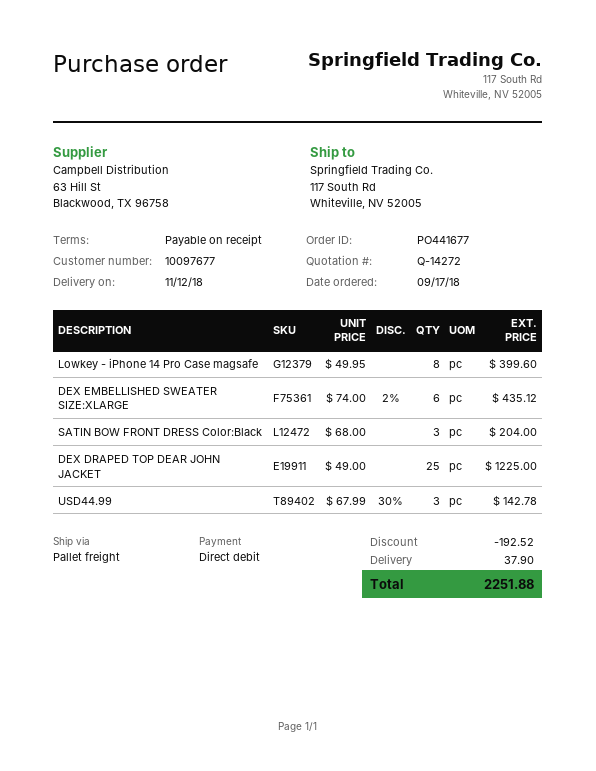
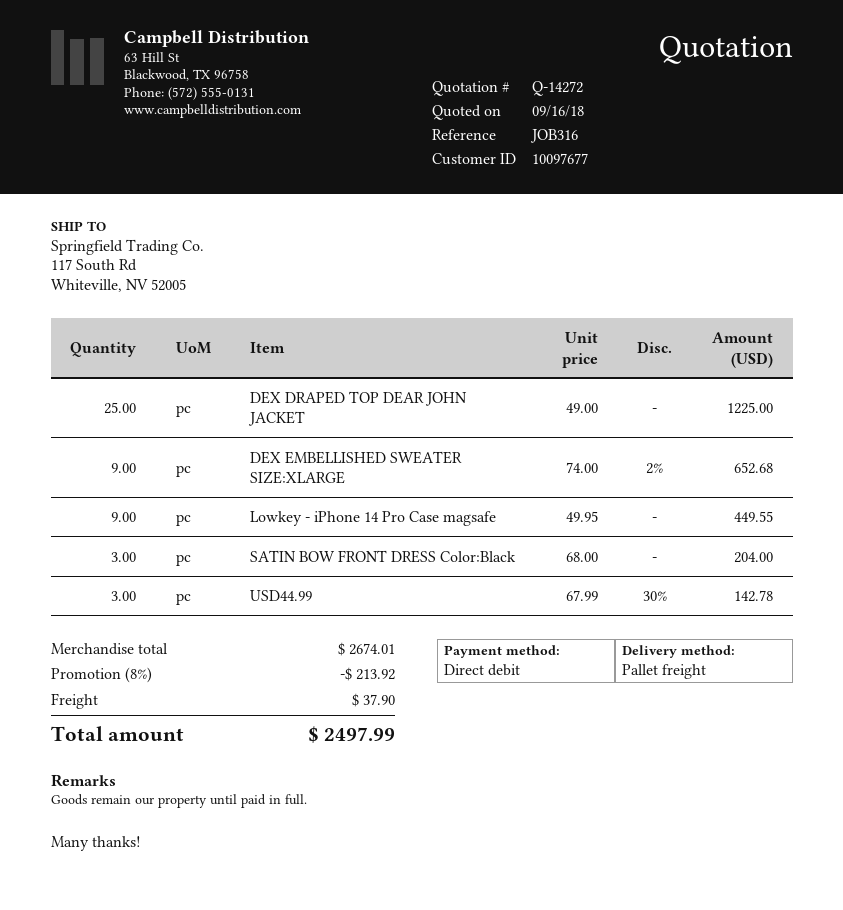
Lowkey - iPhone 14 Pro Case magsafe: 8 x 49.95 = 399.60 -> 9 x 49.95 = 449.55
DEX EMBELLISHED SWEATER SIZE:XLARGE: 6 x 74.00 - 2% = 435.12 -> 9 x 74.00 - 2% = 652.68
discount: 192.52 -> 213.92
total: 2251.88 -> 2497.99

